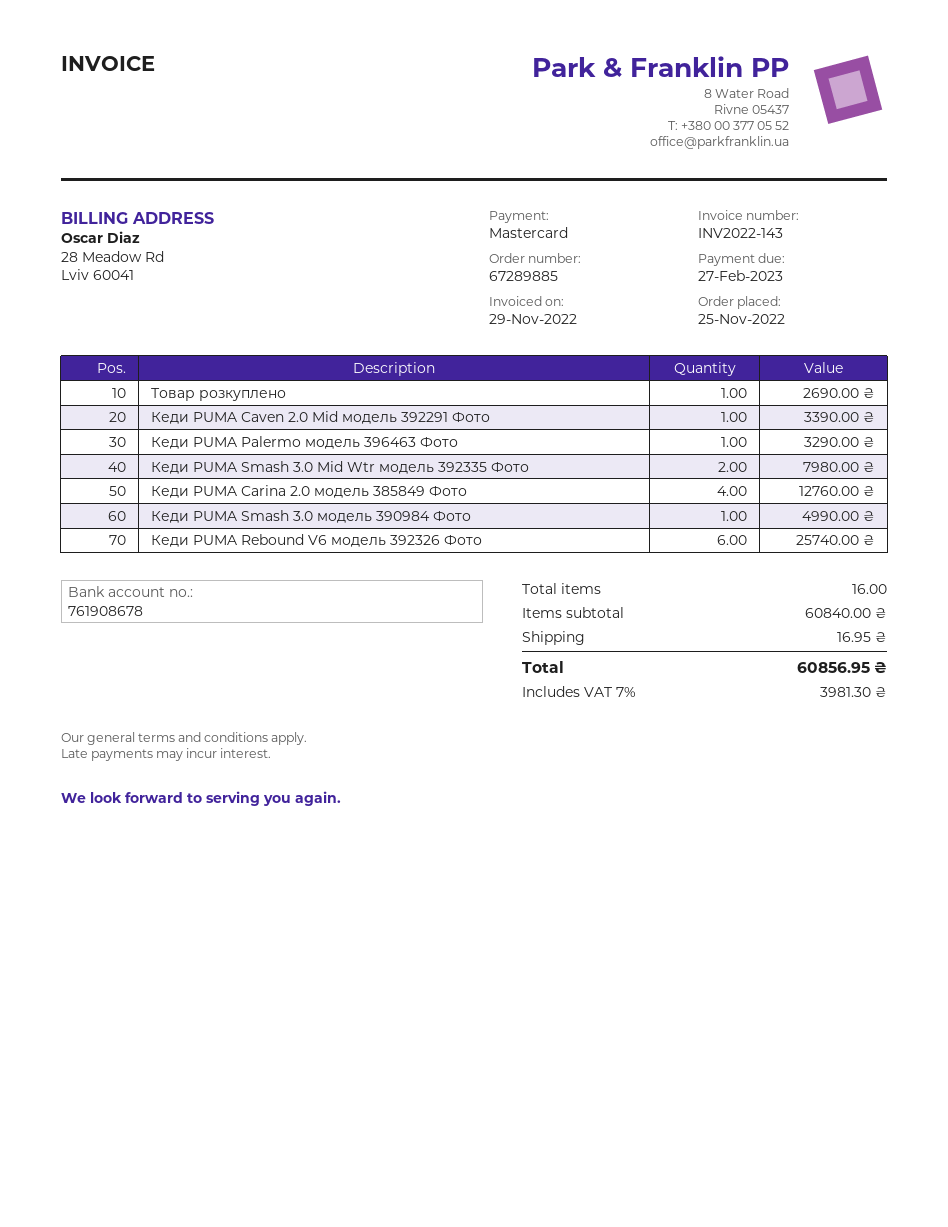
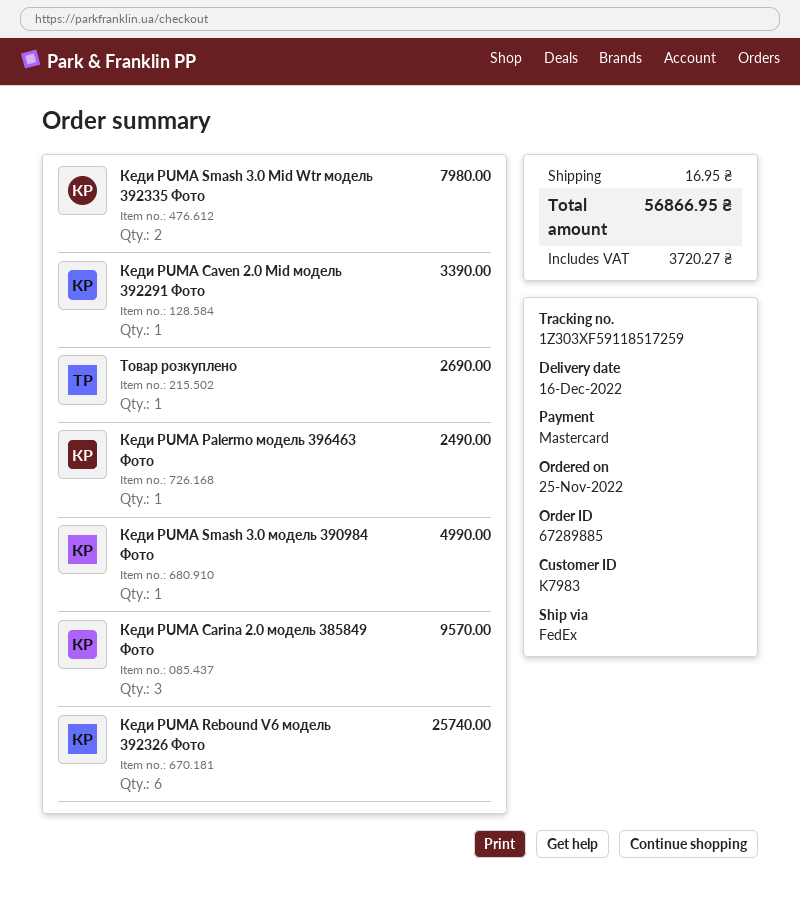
Кеди PUMA Palermo модель 396463 Фото: 1 for 3290.00 -> 1 for 2490.00
Кеди PUMA Carina 2.0 модель 385849 Фото: 4 for 12760.00 -> 3 for 9570.00
tax: 3981.30 -> 3720.27
total: 60856.95 -> 56866.95

